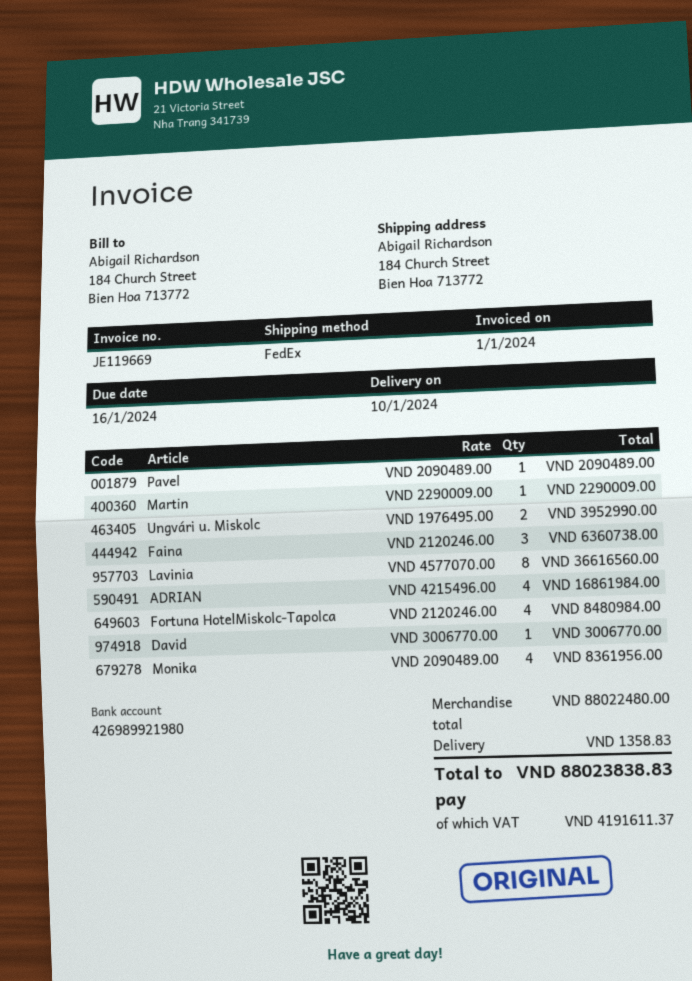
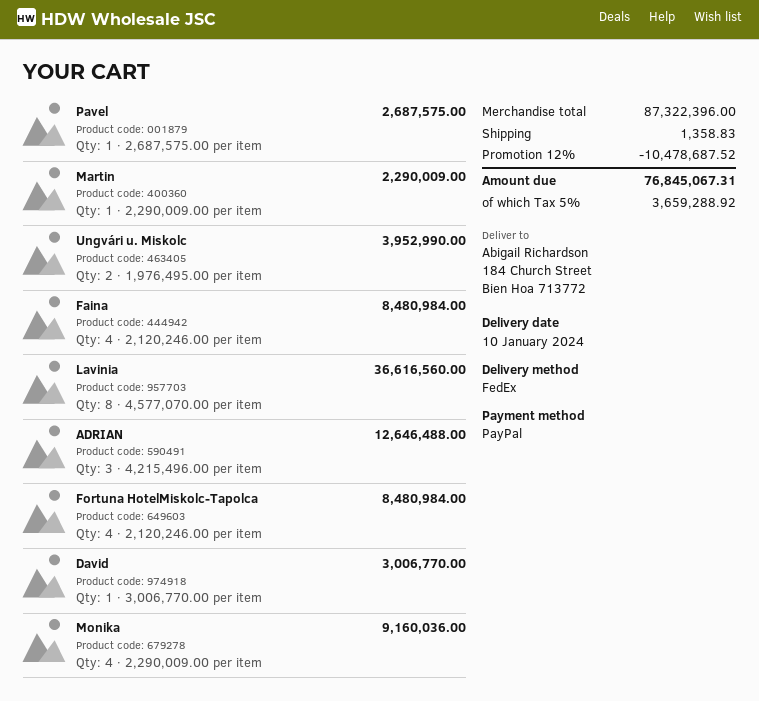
Pavel: 1 x 2090489.00 = 2090489.00 -> 1 x 2687575.00 = 2687575.00
Faina: 3 x 2120246.00 = 6360738.00 -> 4 x 2120246.00 = 8480984.00
ADRIAN: 4 x 4215496.00 = 16861984.00 -> 3 x 4215496.00 = 12646488.00
Monika: 4 x 2090489.00 = 8361956.00 -> 4 x 2290009.00 = 9160036.00
subtotal: 88022480.00 -> 87322396.00
discount: none -> 12% = 10478687.52
tax: 4191611.37 -> 3659288.92
total: 88023838.83 -> 76845067.31

